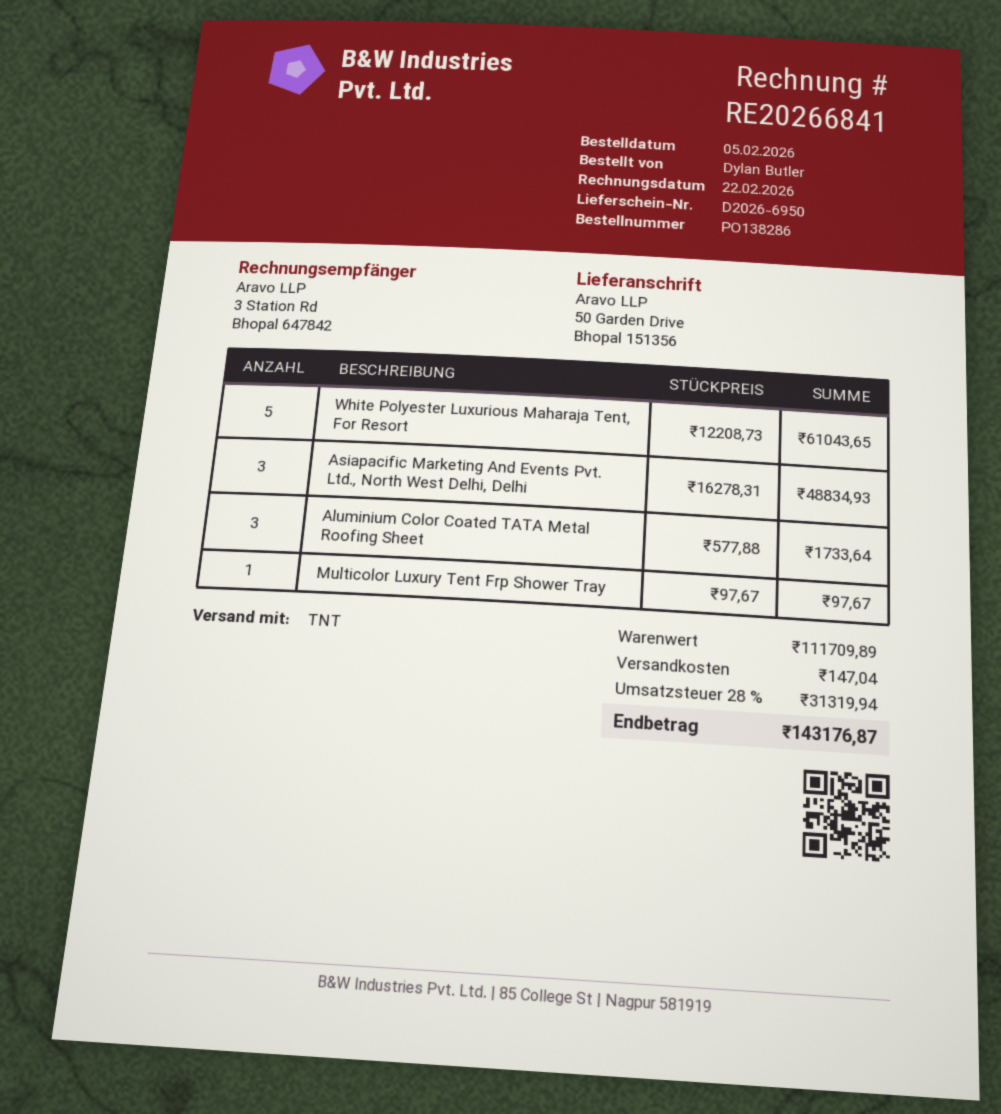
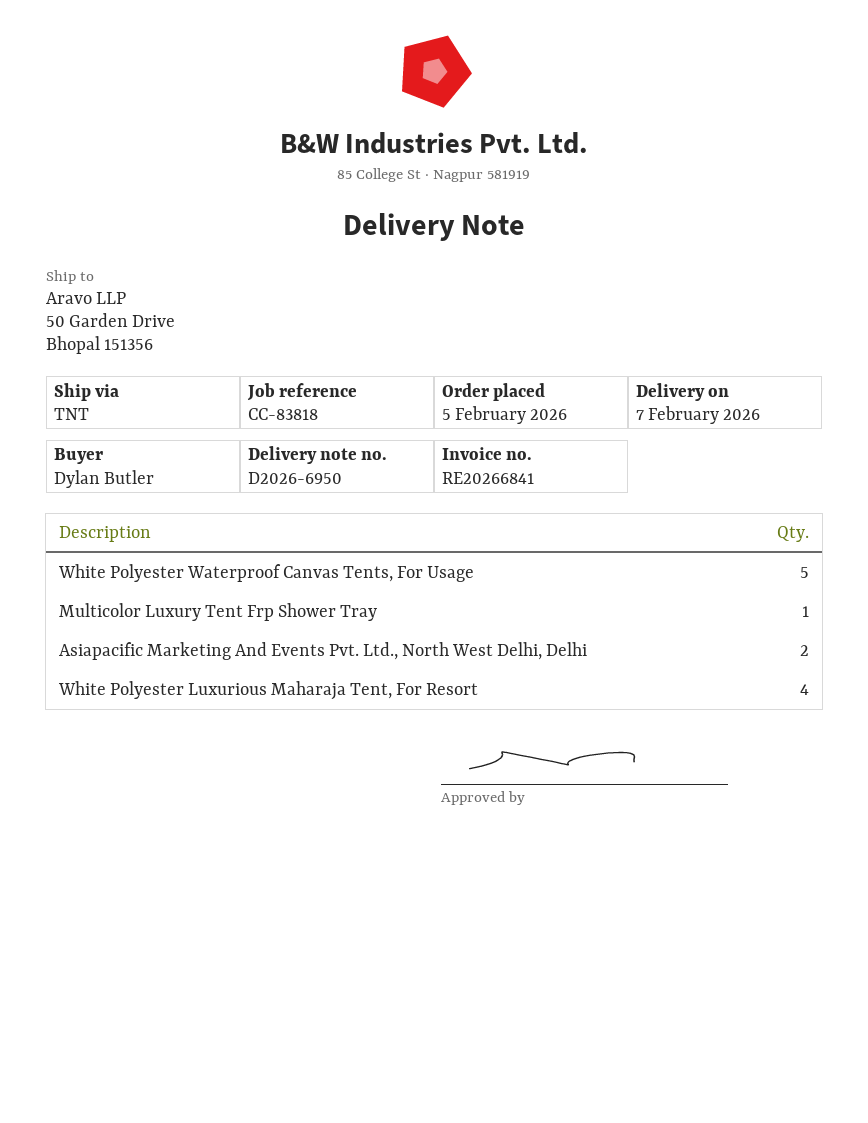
White Polyester Luxurious Maharaja Tent, For Resort: 5 -> 4
Asiapacific Marketing And Events Pvt. Ltd., North West Delhi, Delhi: 3 -> 2
Aluminium Color Coated TATA Metal Roofing Sheet: 3 -> none
White Polyester Waterproof Canvas Tents, For Usage: none -> 5

